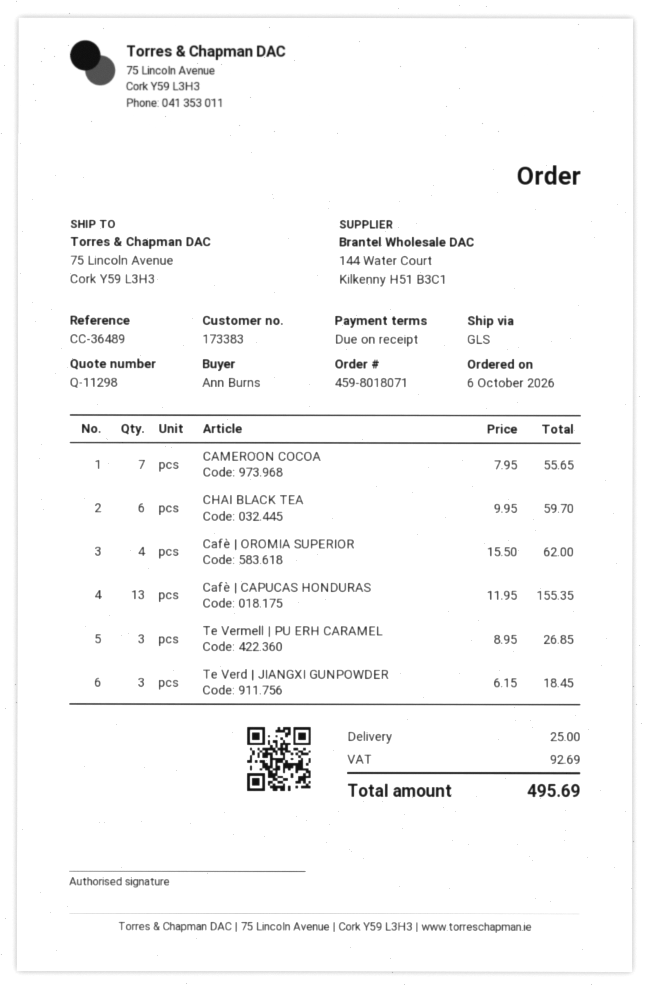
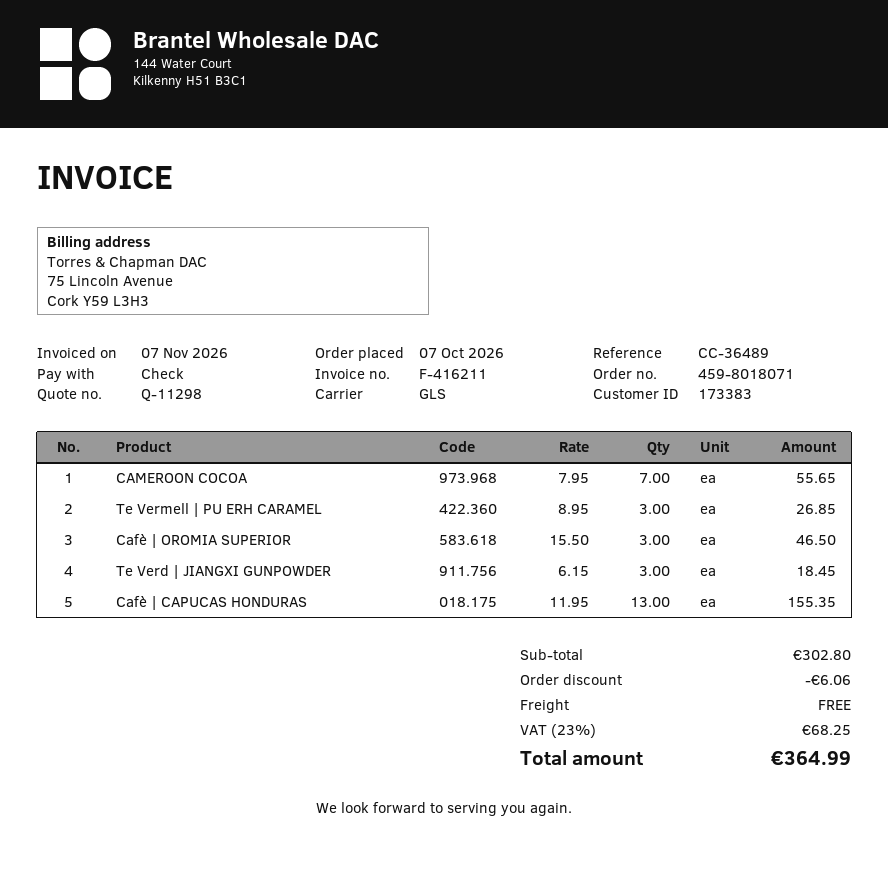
order date: 2026-10-06 -> 2026-10-07
CHAI BLACK TEA: 6 x 9.95 = 59.70 -> none
Cafè | OROMIA SUPERIOR: 4 x 15.50 = 62.00 -> 3 x 15.50 = 46.50
discount: none -> 6.06
shipping: 25.00 -> 0.00
tax: 92.69 -> 68.25
total: 495.69 -> 364.99

